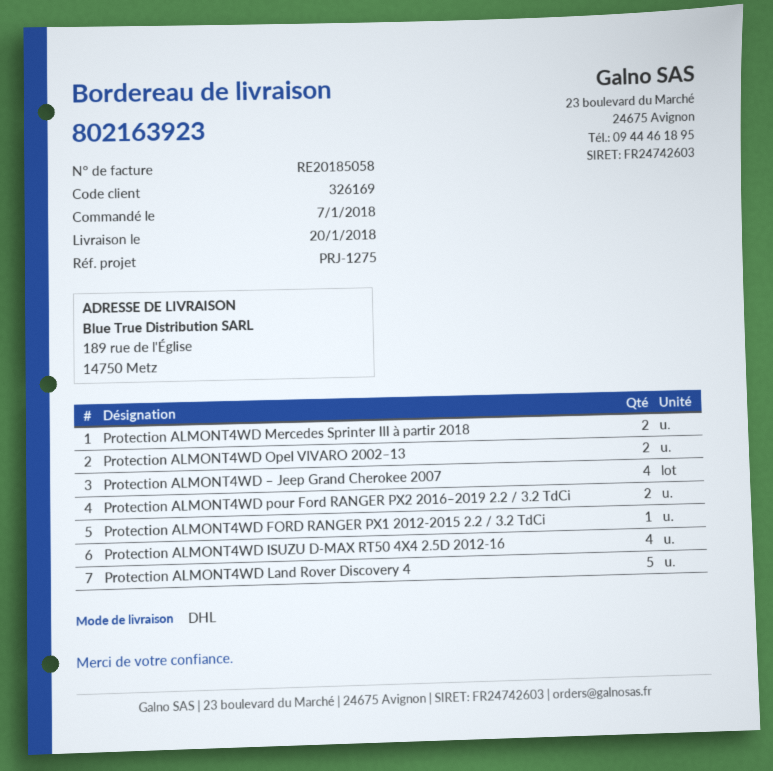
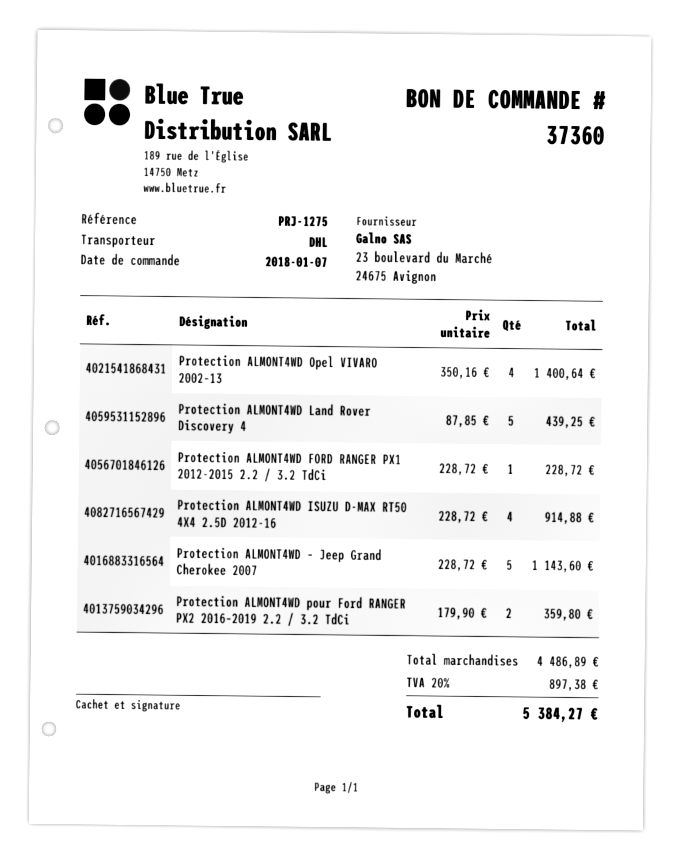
Protection ALMONT4WD Mercedes Sprinter III à partir 2018: 2 -> none
Protection ALMONT4WD Opel VIVARO 2002–13: 2 -> 4
Protection ALMONT4WD – Jeep Grand Cherokee 2007: 4 -> 5

